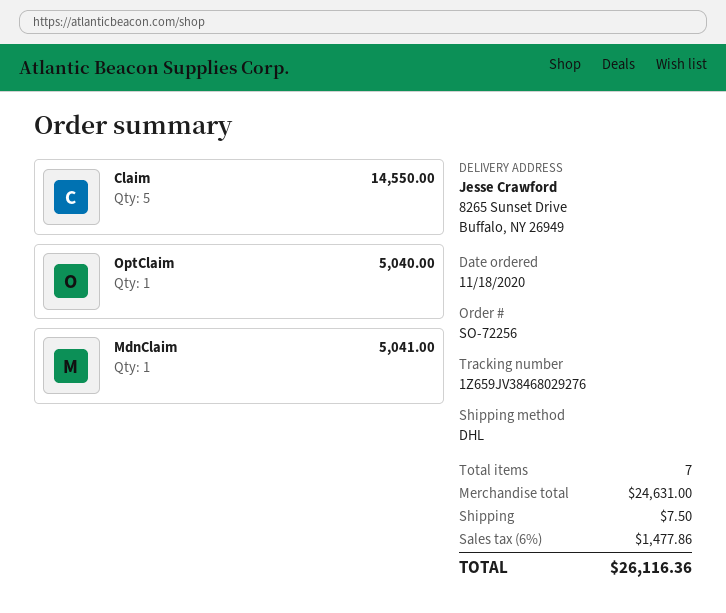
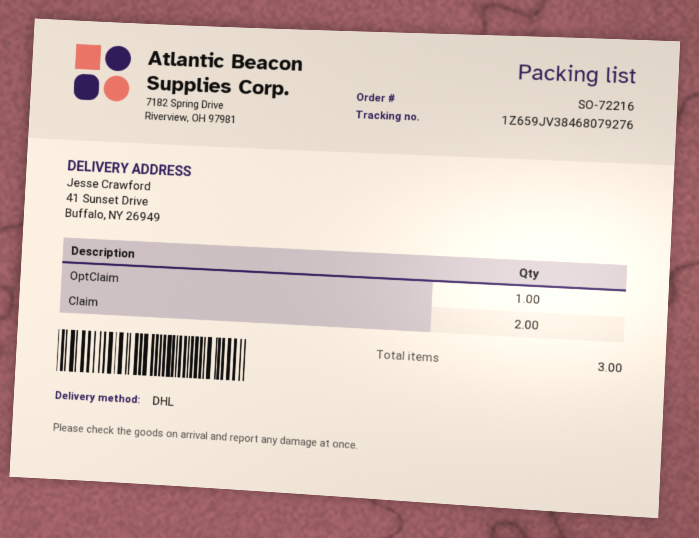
order number: SO-72256 -> SO-72216
tracking number: 1Z659JV38468029276 -> 1Z659JV38468079276
ship to: 8265 Sunset Drive, Buffalo, NY 26949 -> 41 Sunset Drive, Buffalo, NY 26949
Claim: 5 -> 2
MdnClaim: 1 -> none
total quantity: 7 -> 3

